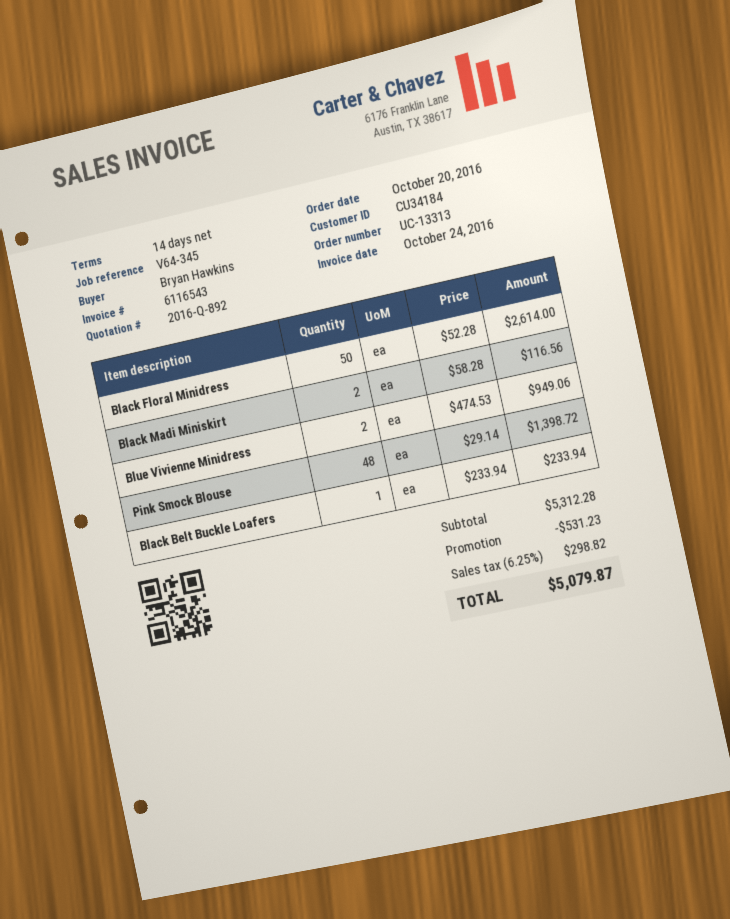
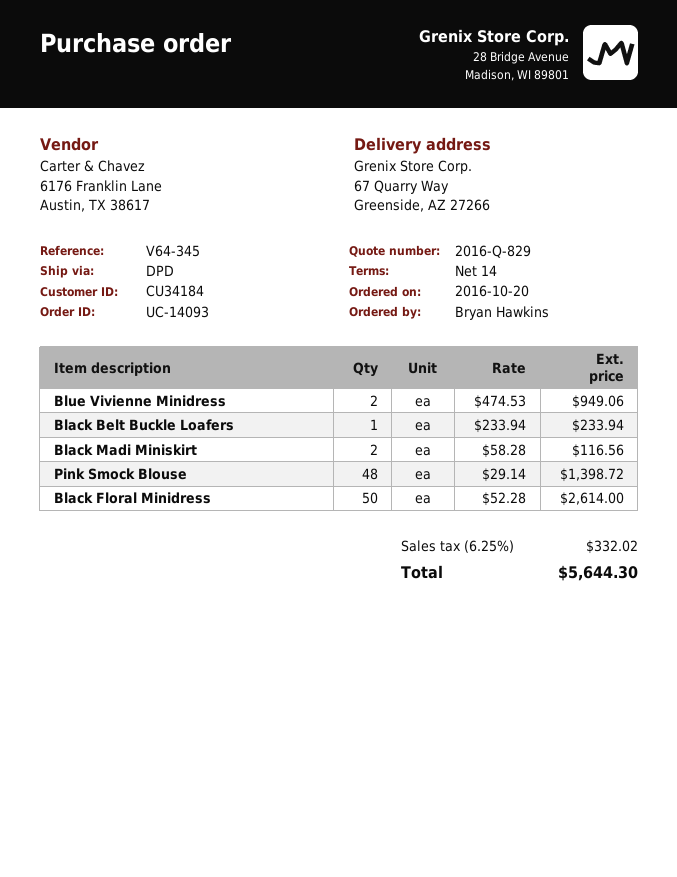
quote number: 2016-Q-892 -> 2016-Q-829
order number: UC-13313 -> UC-14093
discount: 531.23 -> none
tax: 6.25% = 298.82 -> 6.25% = 332.02
total: 5079.87 -> 5644.30

